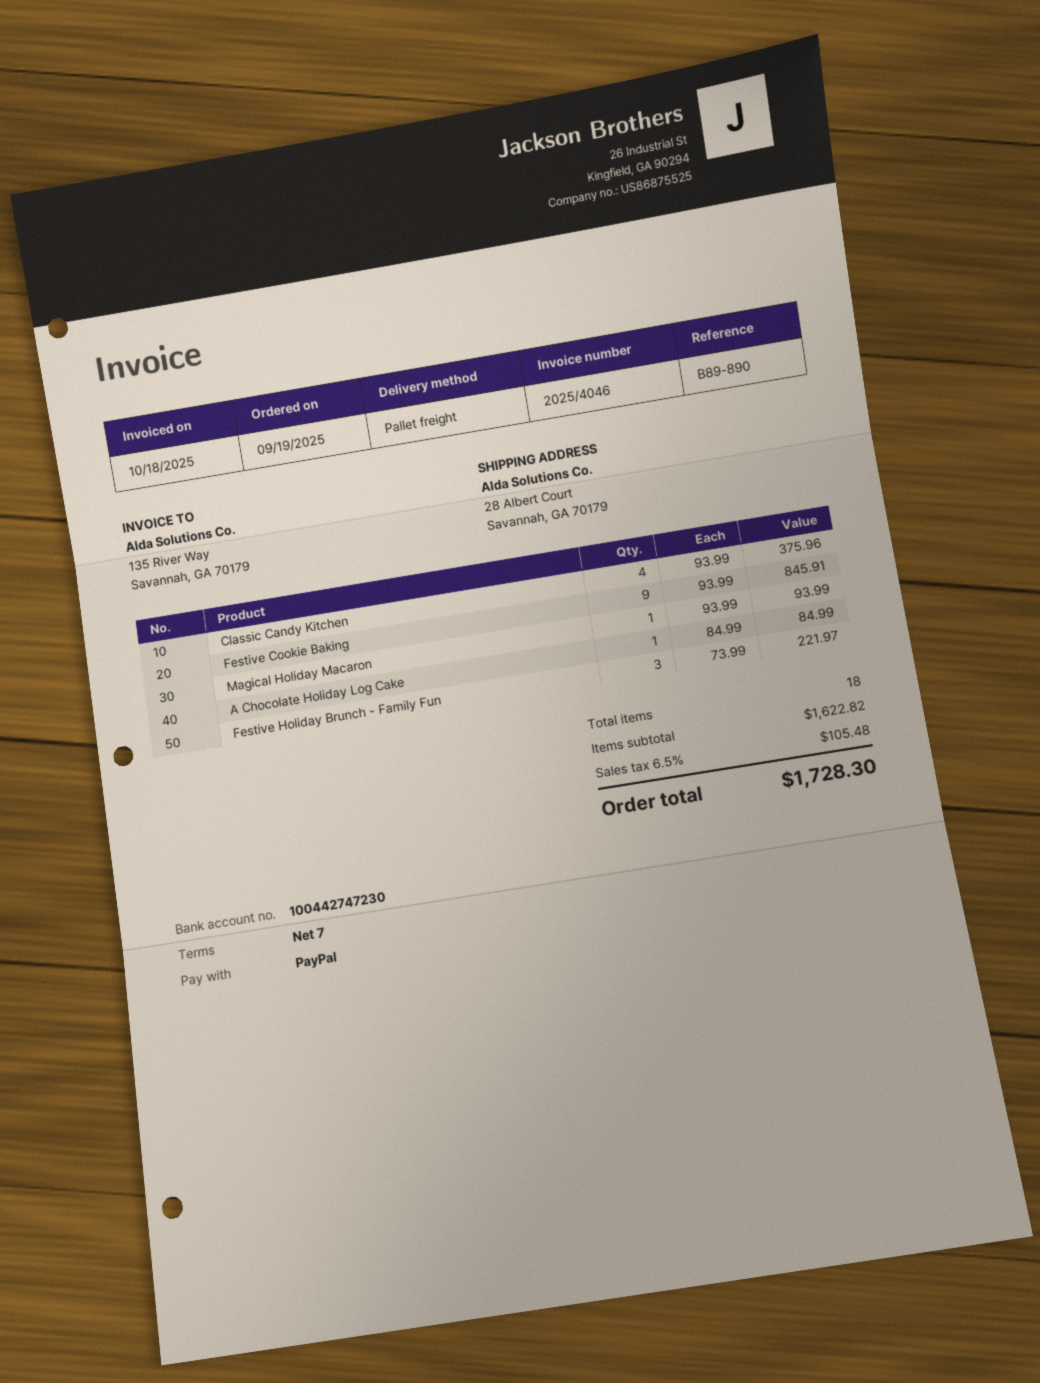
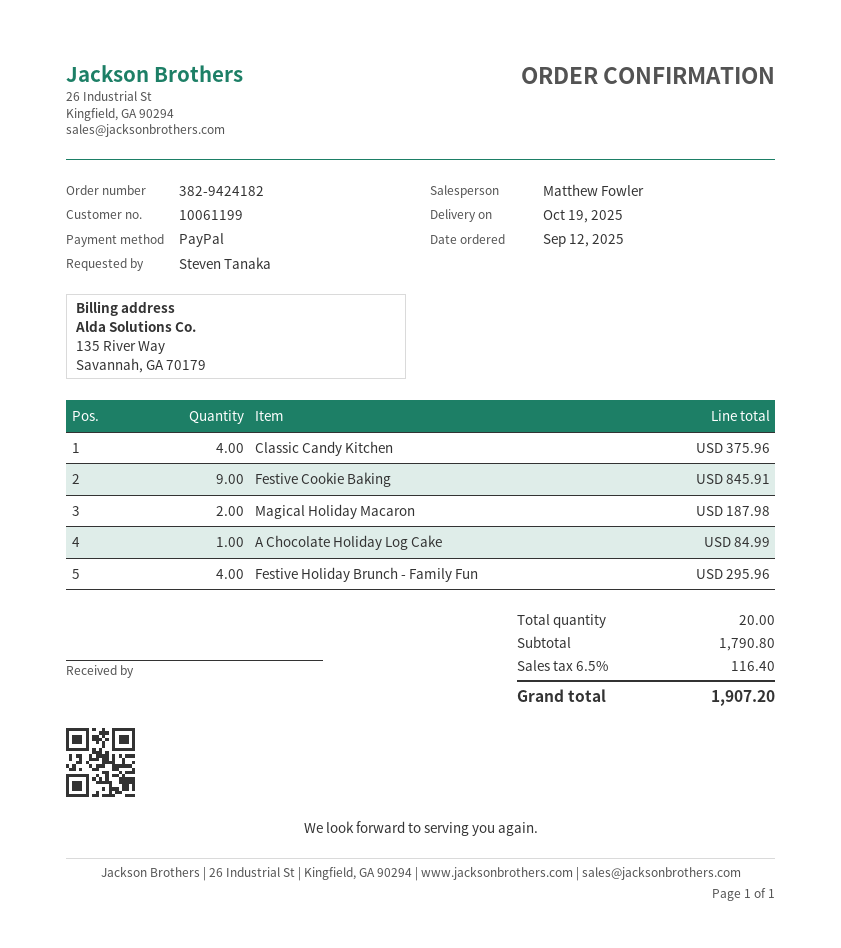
order date: 2025-09-19 -> 2025-09-12
Magical Holiday Macaron: 1 for 93.99 -> 2 for 187.98
Festive Holiday Brunch - Family Fun: 3 for 221.97 -> 4 for 295.96
total quantity: 18 -> 20
subtotal: 1622.82 -> 1790.80
tax: 6.5% = 105.48 -> 6.5% = 116.40
total: 1728.30 -> 1907.20

